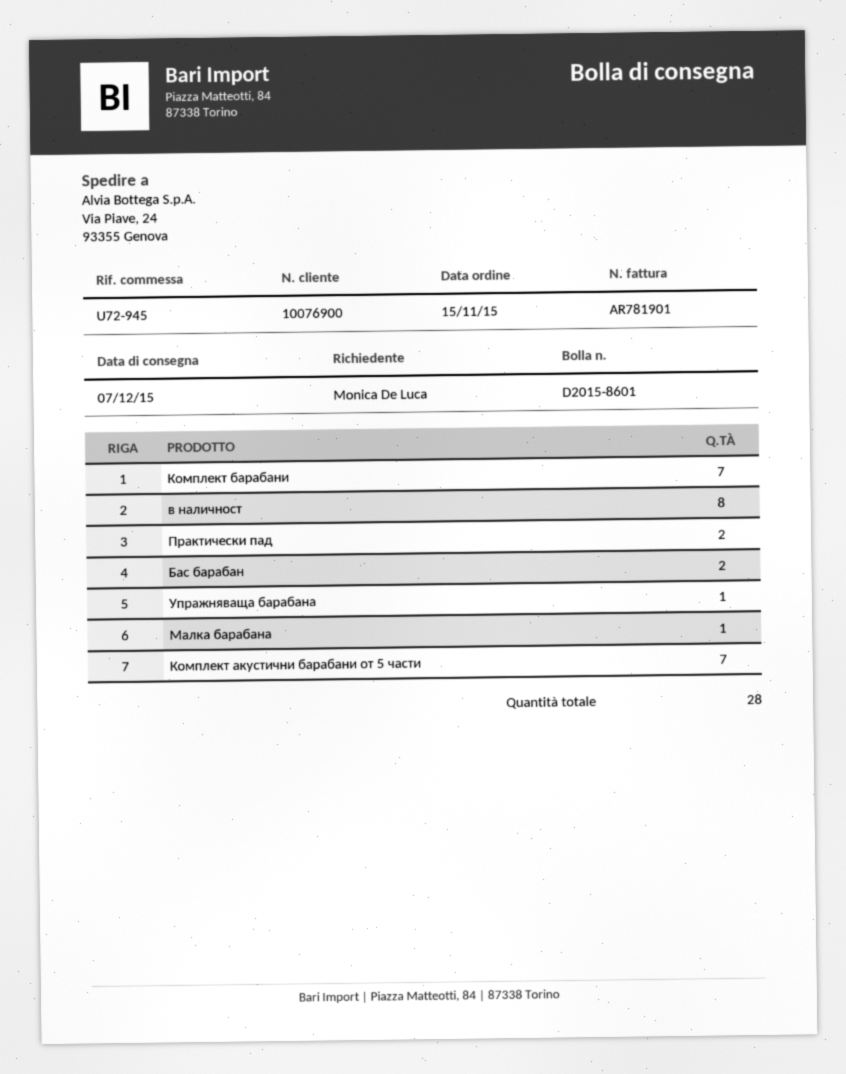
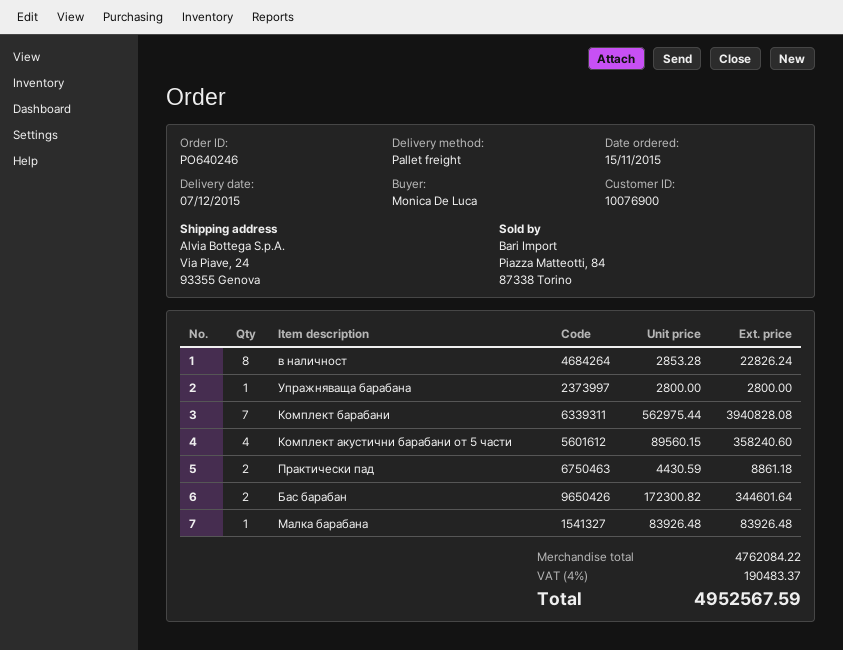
Комплект акустични барабани от 5 части: 7 -> 4

